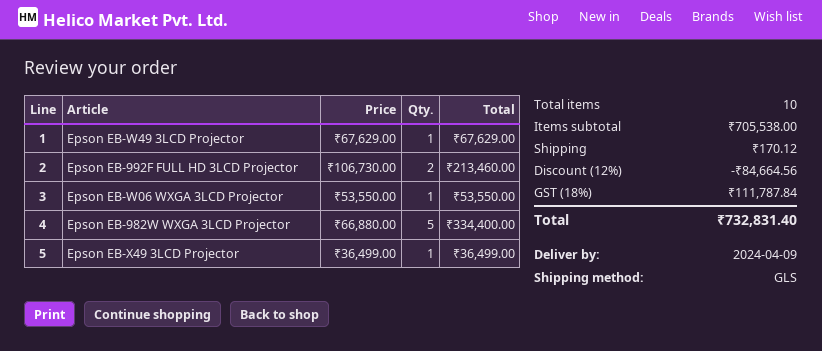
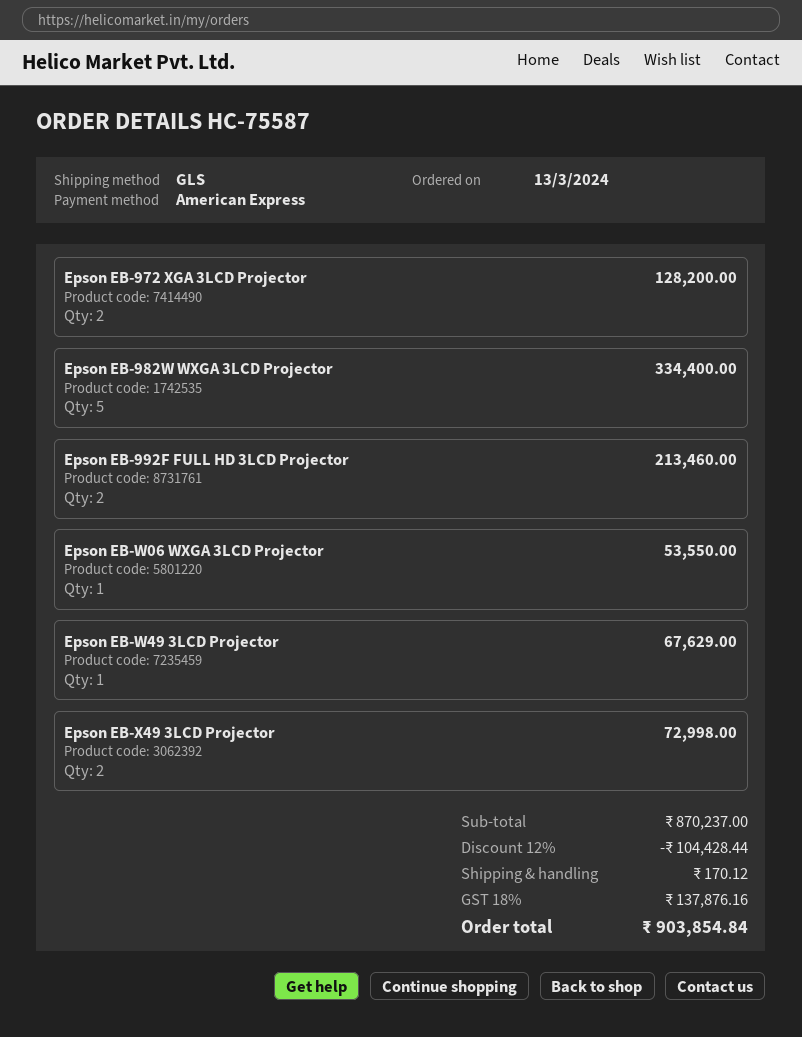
Epson EB-X49 3LCD Projector: 1 for 36499.00 -> 2 for 72998.00
Epson EB-972 XGA 3LCD Projector: none -> 2 for 128200.00
subtotal: 705538.00 -> 870237.00
discount: 12% = 84664.56 -> 12% = 104428.44
tax: 18% = 111787.84 -> 18% = 137876.16
total: 732831.40 -> 903854.84

